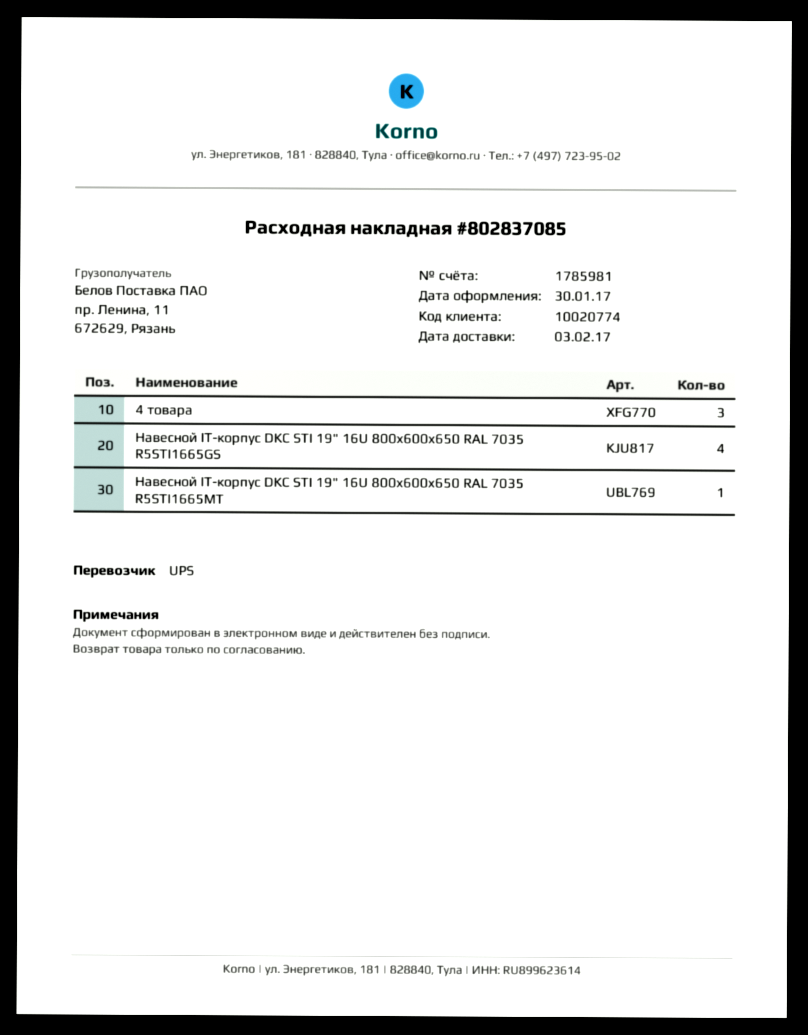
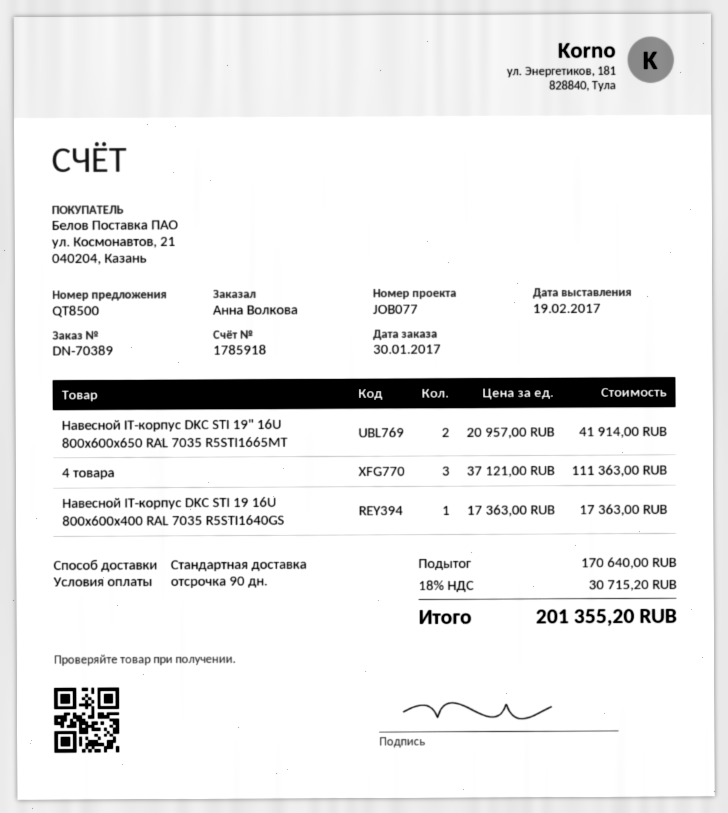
invoice number: 1785981 -> 1785918
shipping method: UPS -> standard
Навесной IT-корпус DKC STI 19" 16U 800x600x650 RAL 7035 R5STI1665GS: 4 -> none
Навесной IT-корпус DKC STI 19" 16U 800x600x650 RAL 7035 R5STI1665MT: 1 -> 2
Навесной IT-корпус DKC STI 19 16U 800x600x400 RAL 7035 R5STI1640GS: none -> 1

